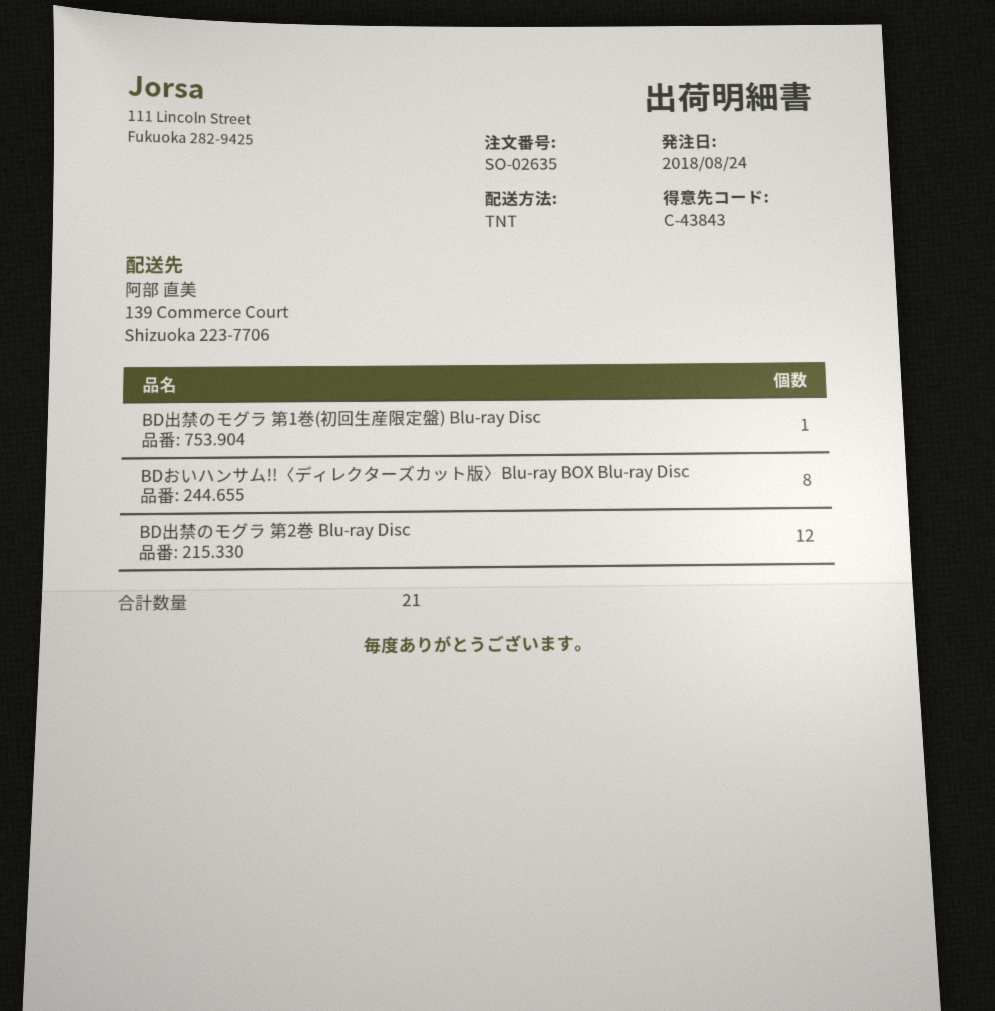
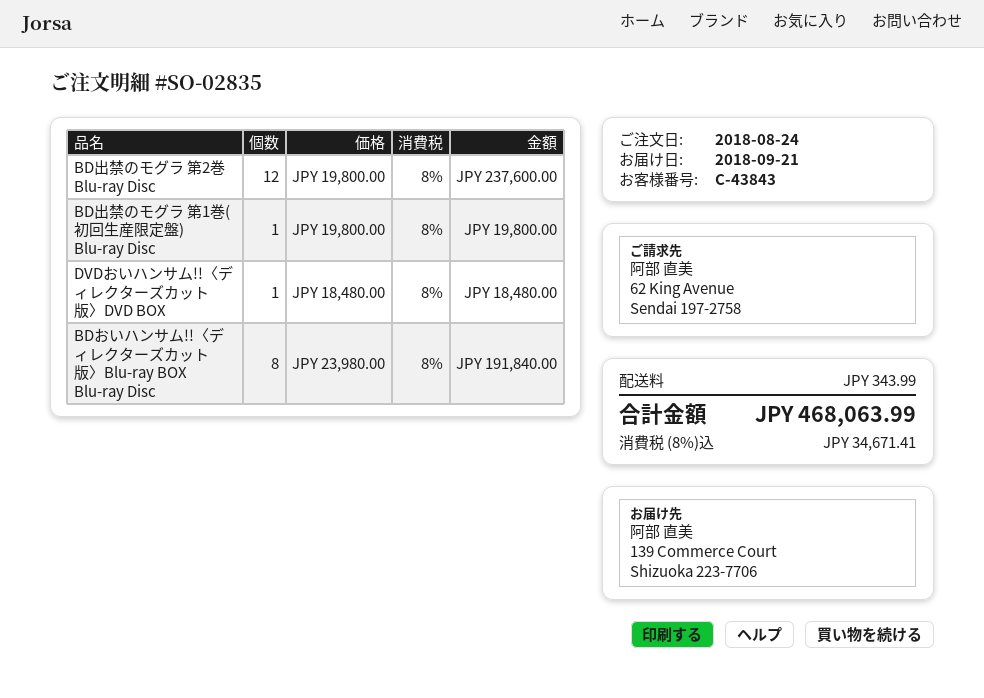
order number: SO-02635 -> SO-02835
DVDおいハンサム!!〈ディレクターズカット版〉DVD BOX: none -> 1

